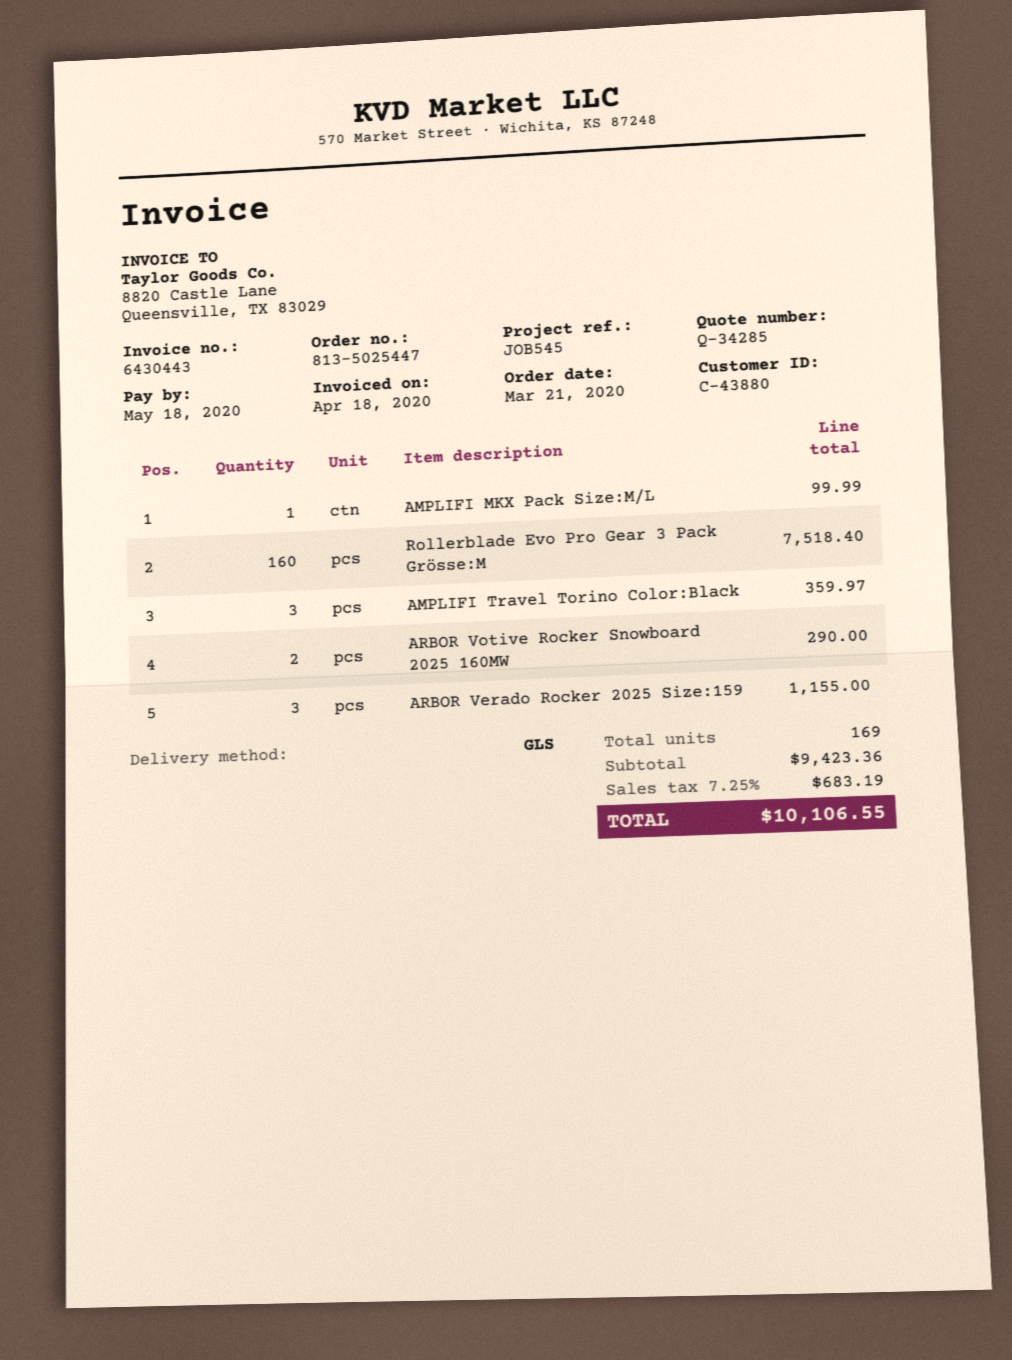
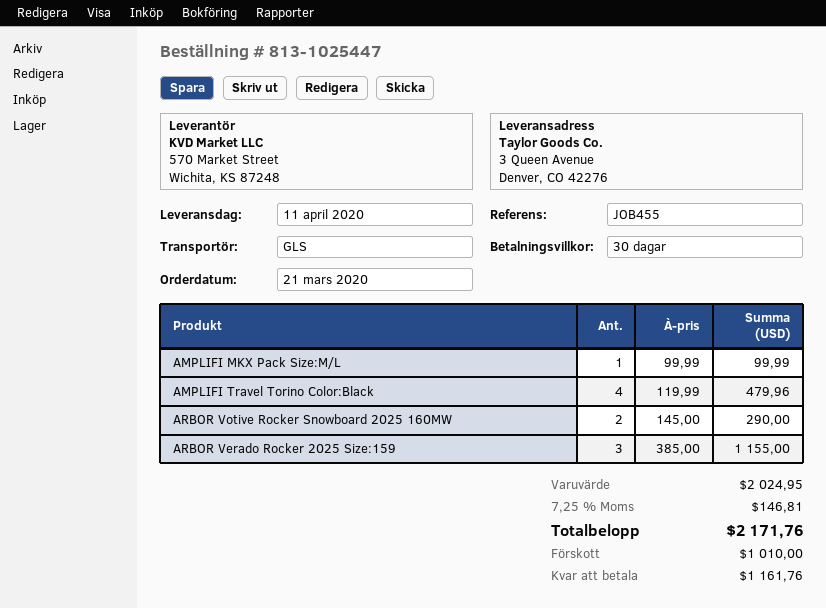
order number: 813-5025447 -> 813-1025447
reference: JOB545 -> JOB455
Rollerblade Evo Pro Gear 3 Pack Grösse:M: 160 for 7518.40 -> none
AMPLIFI Travel Torino Color:Black: 3 for 359.97 -> 4 for 479.96
subtotal: 9423.36 -> 2024.95
tax: 7.25% = 683.19 -> 7.25% = 146.81
total: 10106.55 -> 2171.76

